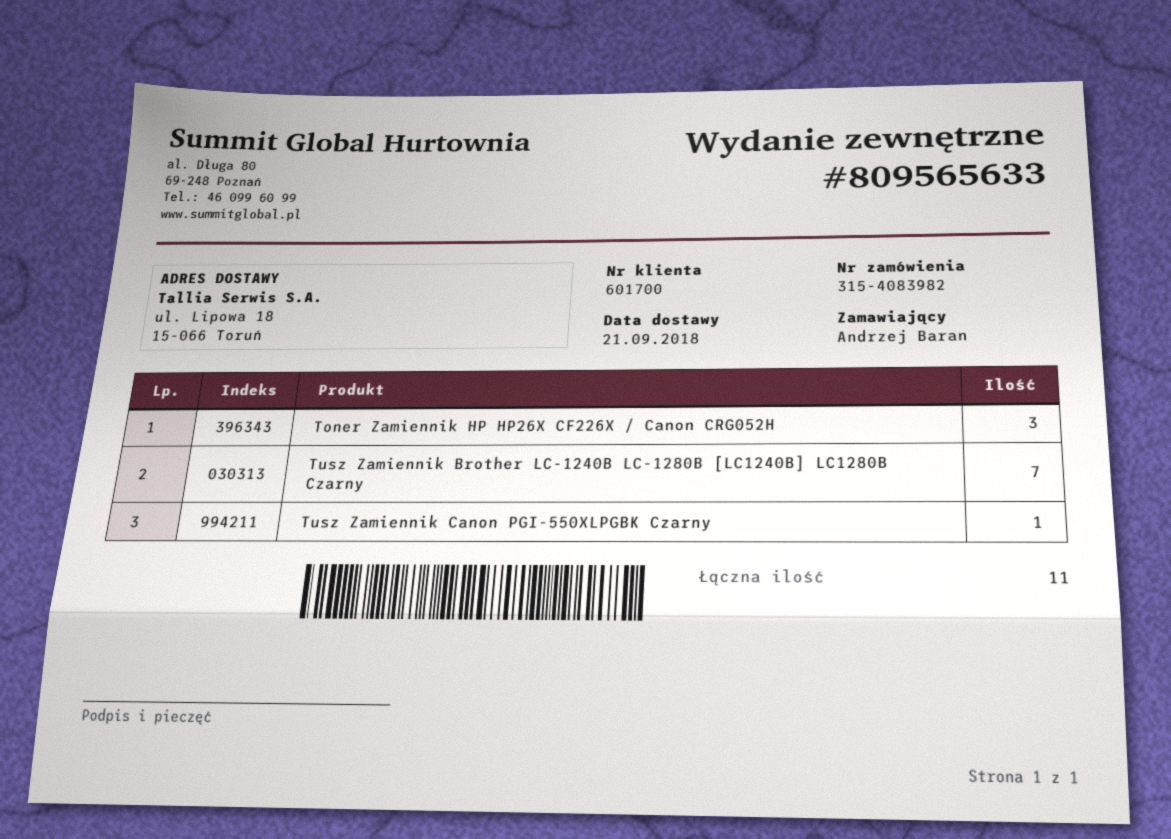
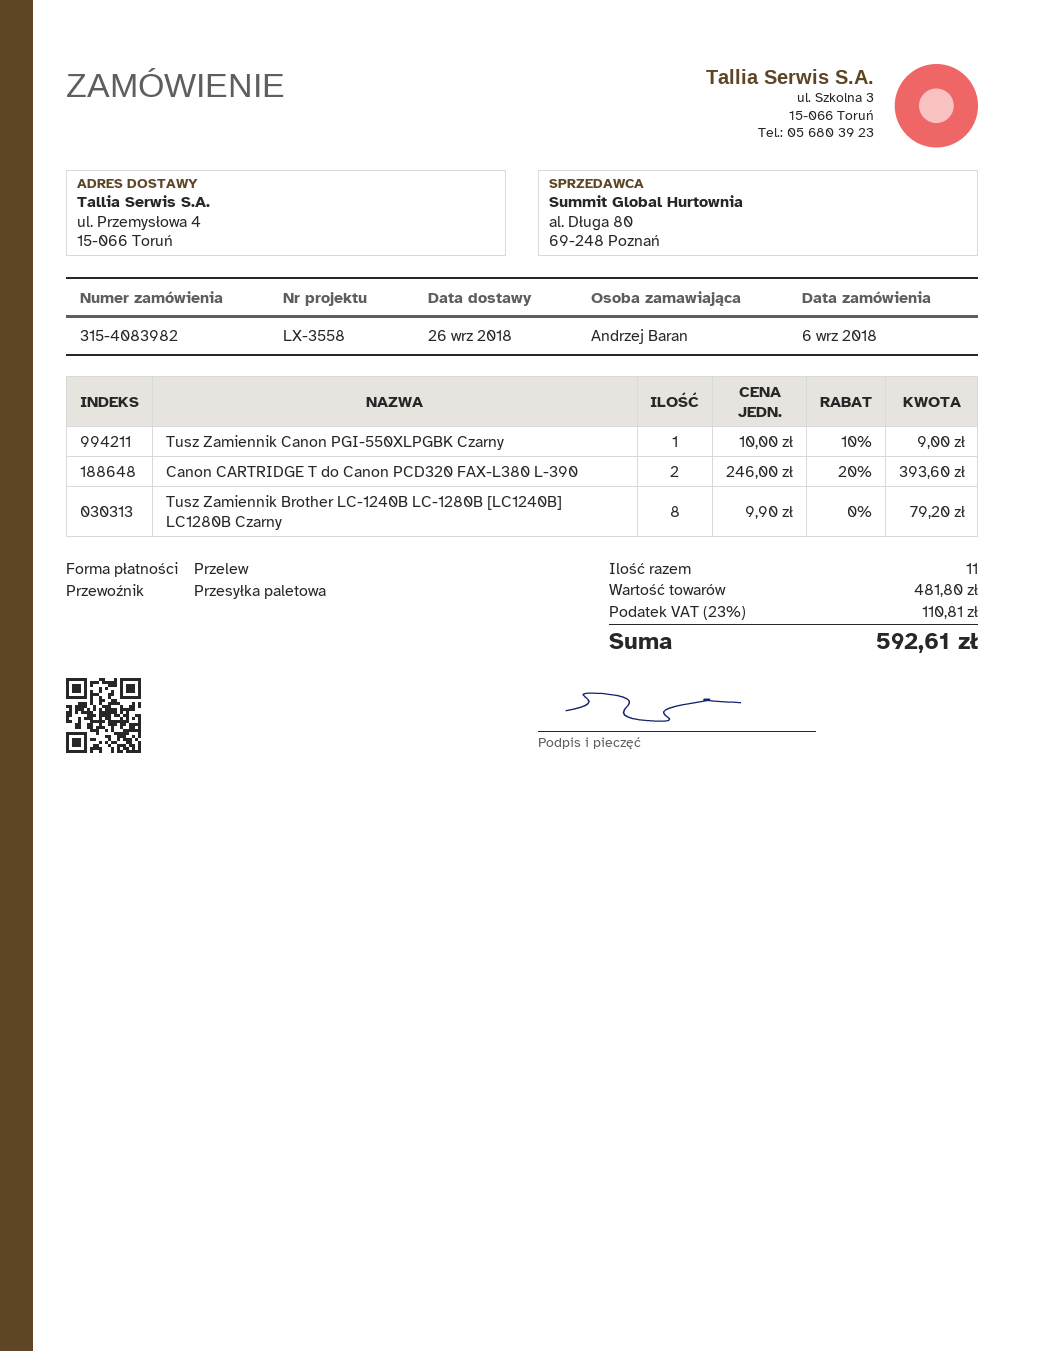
delivery date: 2018-09-21 -> 2018-09-26
ship to: ul. Lipowa 18, 15-066 Toruń -> ul. Przemysłowa 4, 15-066 Toruń
Toner Zamiennik HP HP26X CF226X / Canon CRG052H: 3 -> none
Tusz Zamiennik Brother LC-1240B LC-1280B [LC1240B] LC1280B Czarny: 7 -> 8
Canon CARTRIDGE T do Canon PCD320 FAX-L380 L-390: none -> 2

